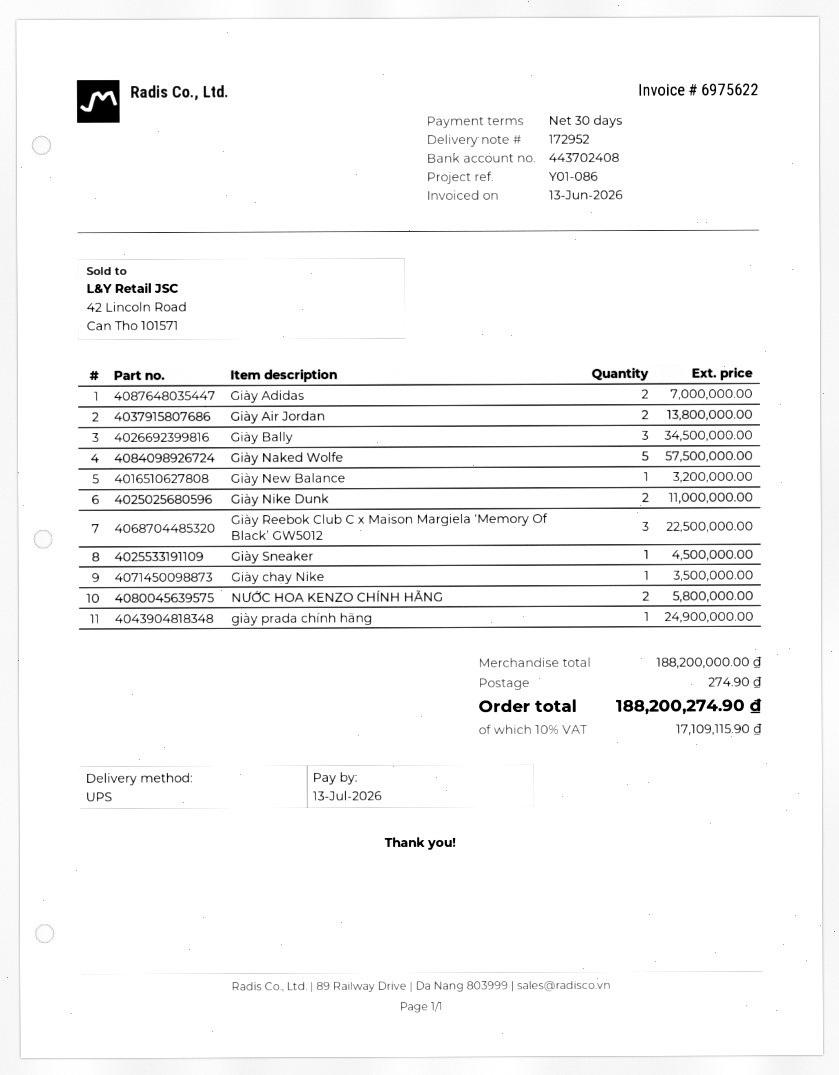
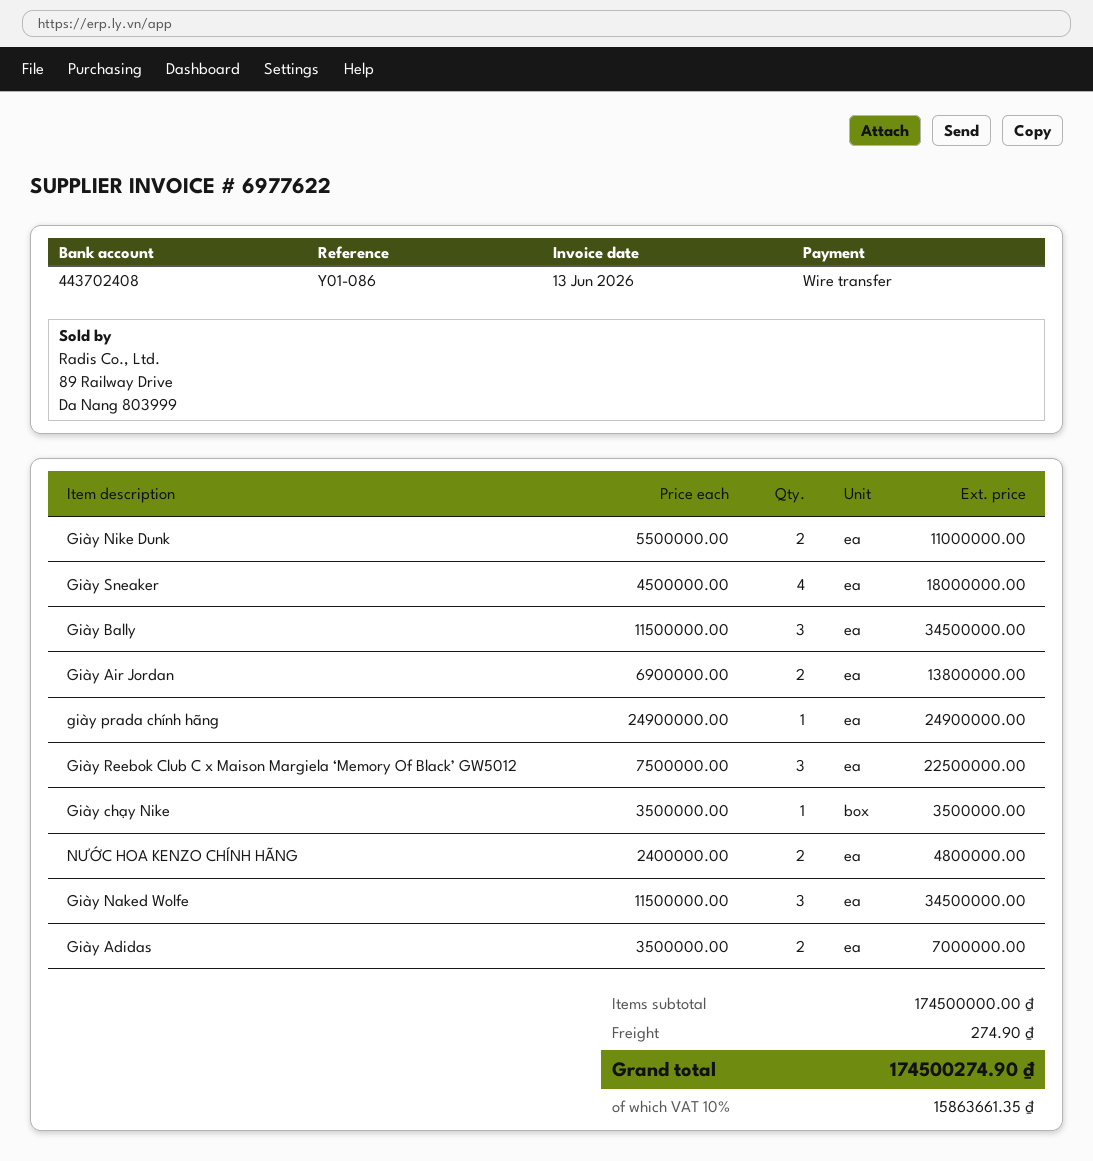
invoice number: 6975622 -> 6977622
Giày Naked Wolfe: 5 for 57500000.00 -> 3 for 34500000.00
Giày New Balance: 1 for 3200000.00 -> none
Giày Sneaker: 1 for 4500000.00 -> 4 for 18000000.00
NƯỚC HOA KENZO CHÍNH HÃNG: 2 for 5800000.00 -> 2 for 4800000.00
subtotal: 188200000.00 -> 174500000.00
tax: 10% = 17109115.90 -> 10% = 15863661.35
total: 188200274.90 -> 174500274.90

